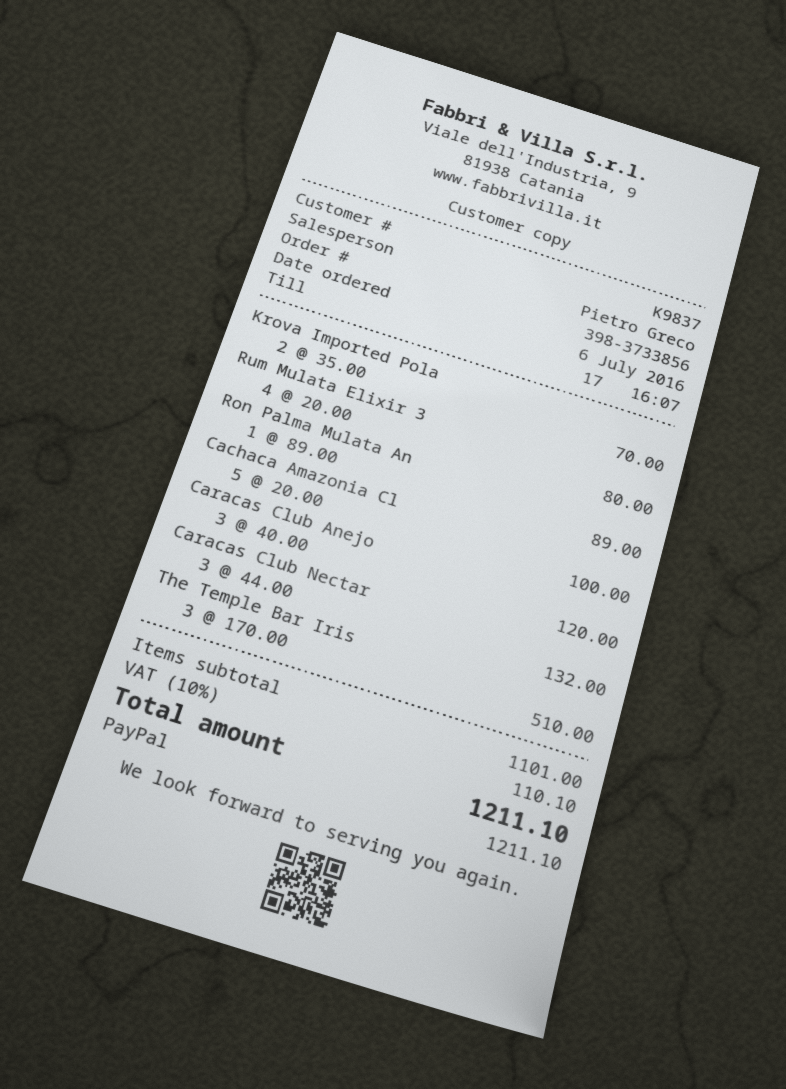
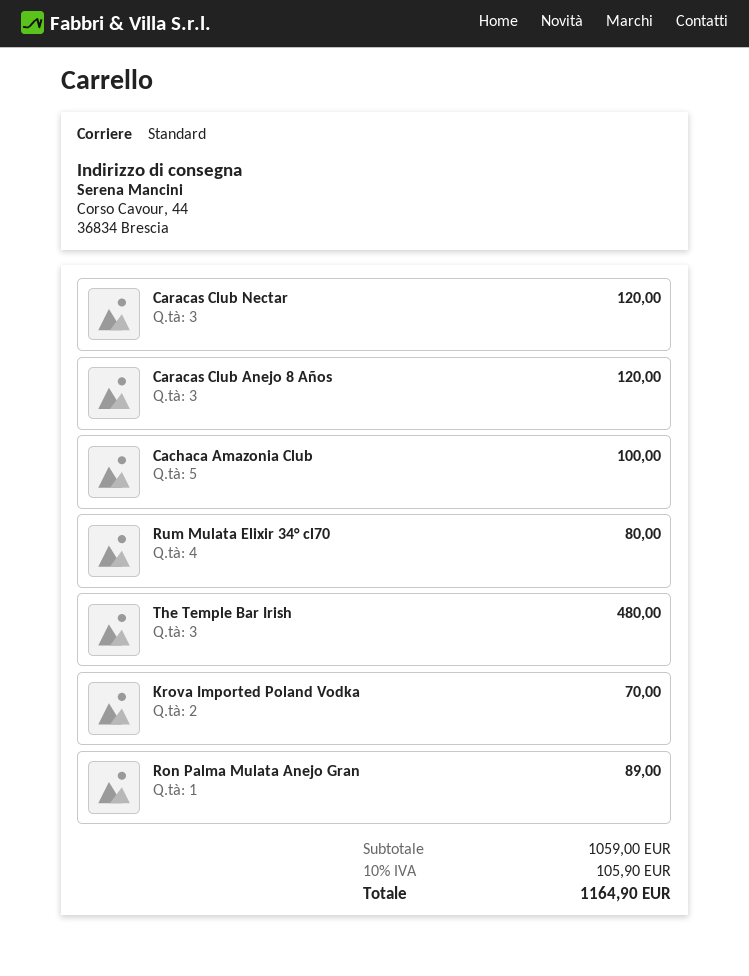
Caracas Club Nectar: 3 for 132.00 -> 3 for 120.00
The Temple Bar Iris: 3 for 510.00 -> 3 for 480.00
subtotal: 1101.00 -> 1059.00
tax: 10% = 110.10 -> 10% = 105.90
total: 1211.10 -> 1164.90

